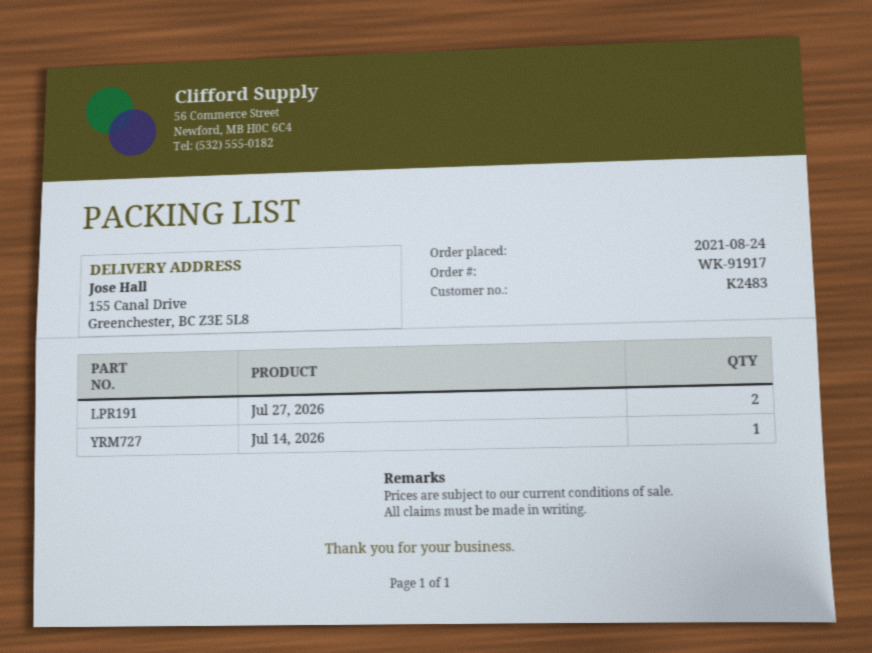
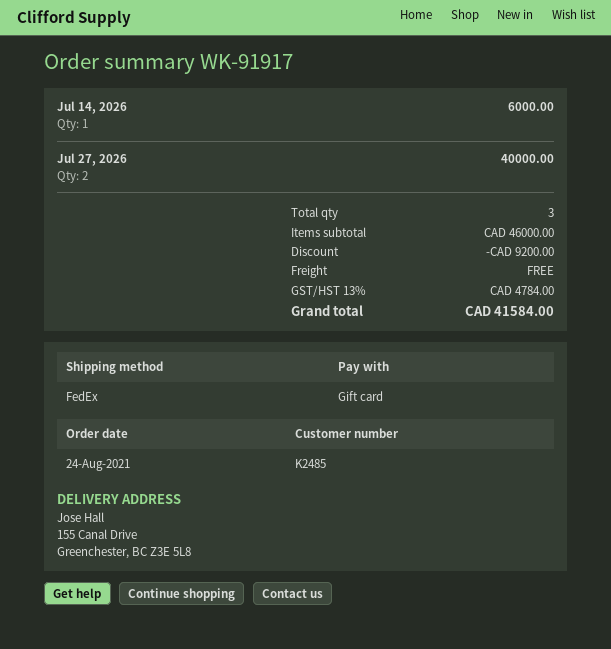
customer number: K2483 -> K2485

